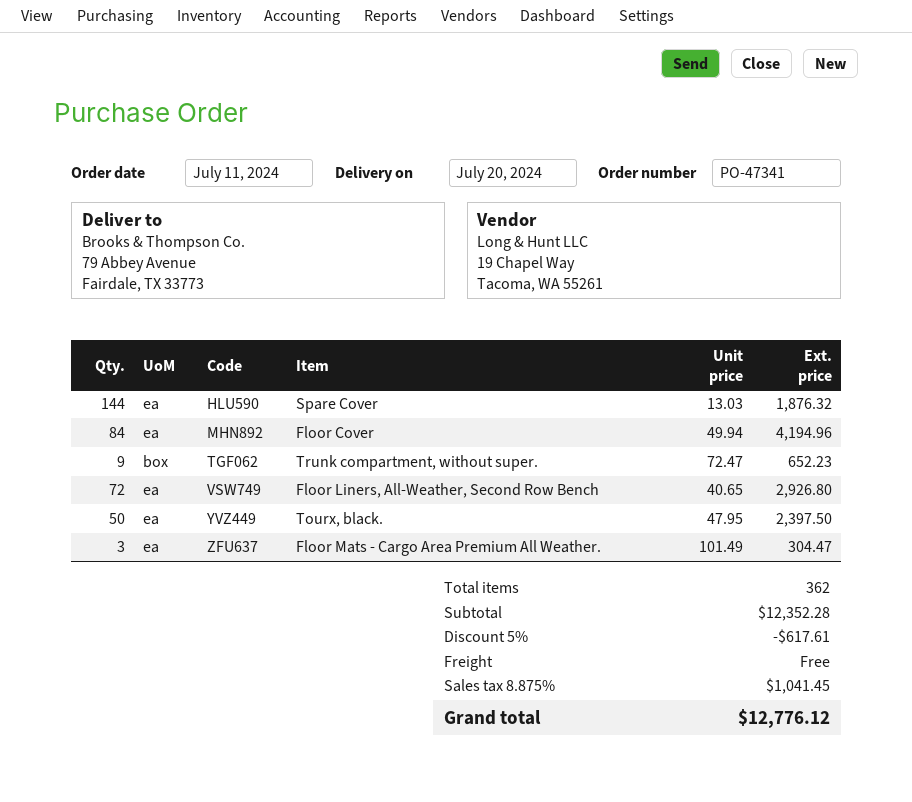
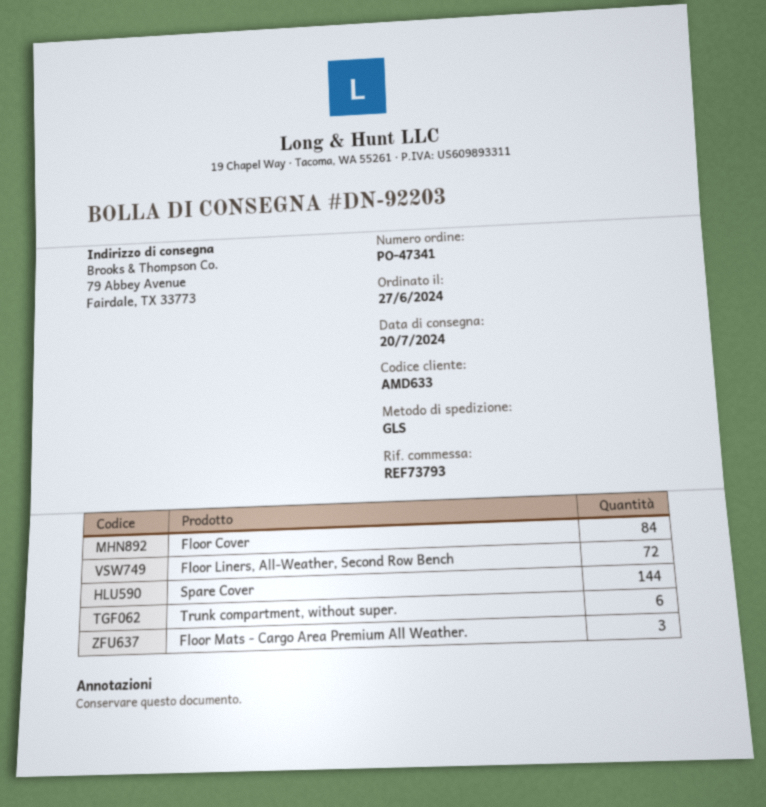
order date: 2024-07-11 -> 2024-06-27
Trunk compartment, without super.: 9 -> 6
Tourx, black.: 50 -> none

